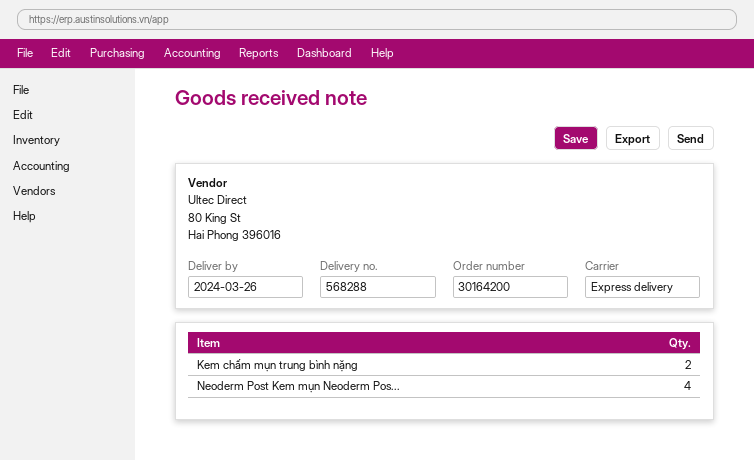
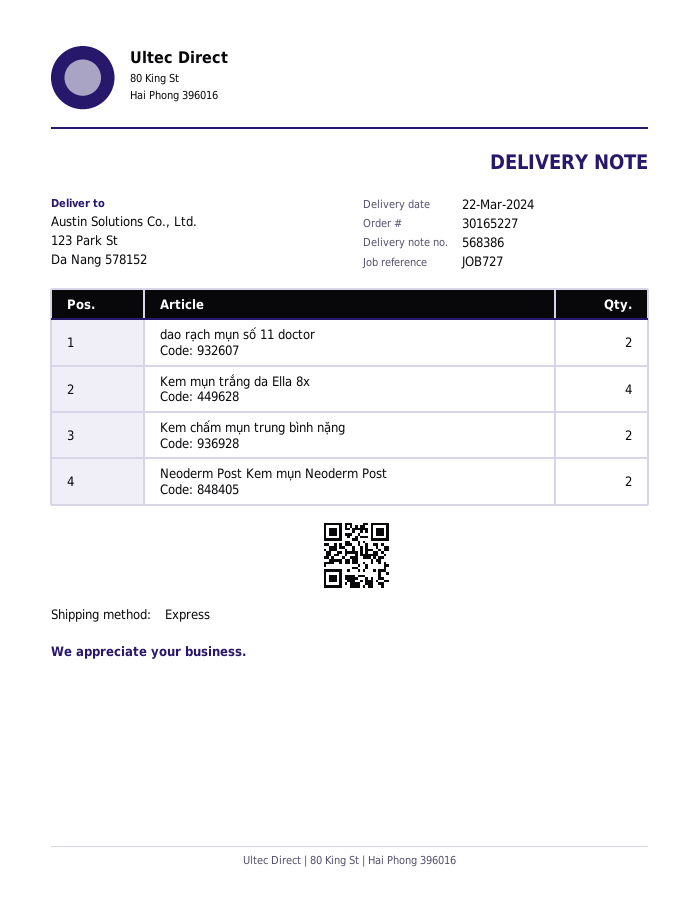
order number: 30164200 -> 30165227
delivery note number: 568288 -> 568386
delivery date: 2024-03-26 -> 2024-03-22
Neoderm Post Kem mụn Neoderm Pos...: 4 -> 2
dao rạch mụn số 11 doctor: none -> 2
Kem mụn trắng da Ella 8x: none -> 4

